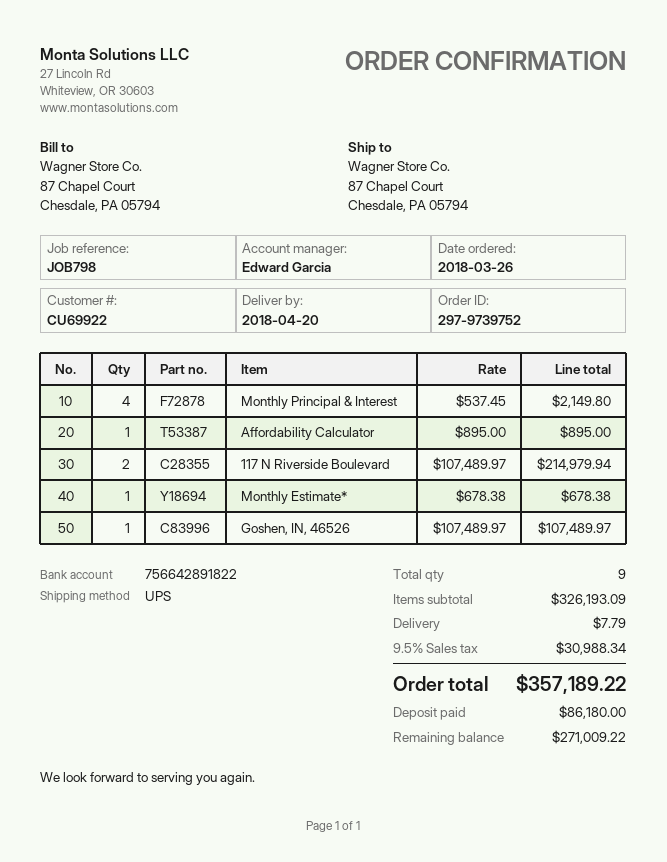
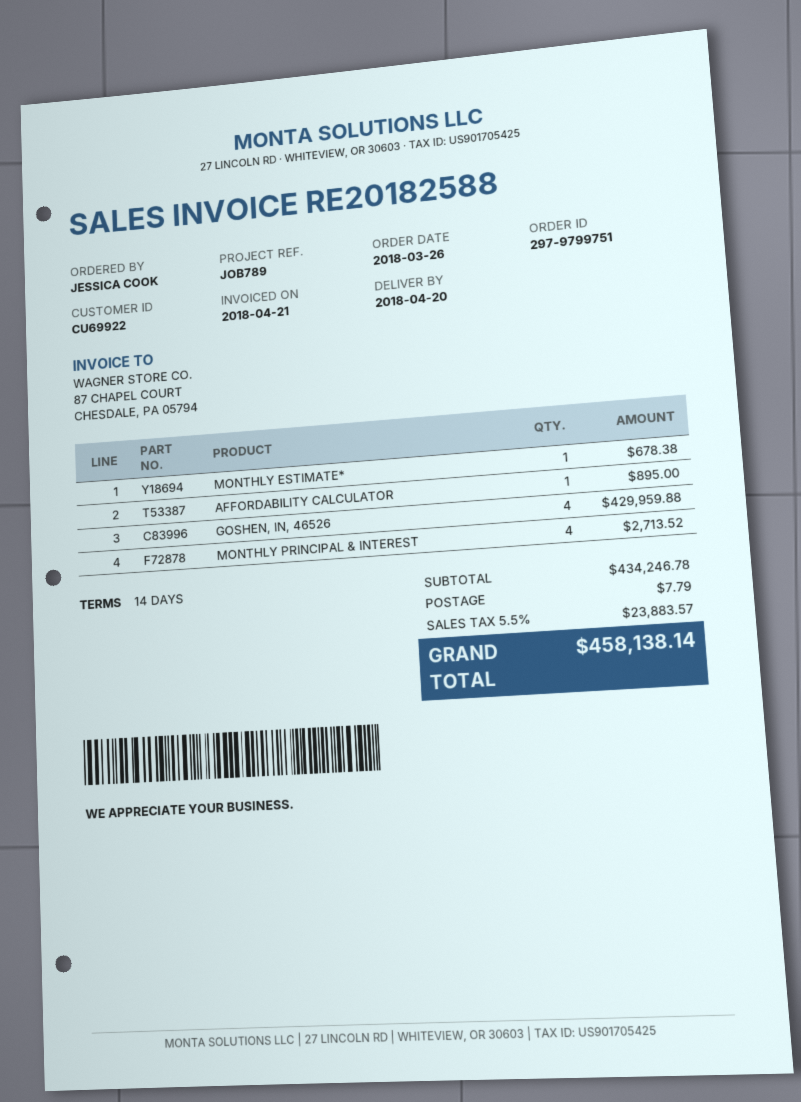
order number: 297-9739752 -> 297-9799751
reference: JOB798 -> JOB789
Monthly Principal & Interest: 4 for 2149.80 -> 4 for 2713.52
117 N Riverside Boulevard: 2 for 214979.94 -> none
Goshen, IN, 46526: 1 for 107489.97 -> 4 for 429959.88
subtotal: 326193.09 -> 434246.78
tax: 9.5% = 30988.34 -> 5.5% = 23883.57
total: 357189.22 -> 458138.14

